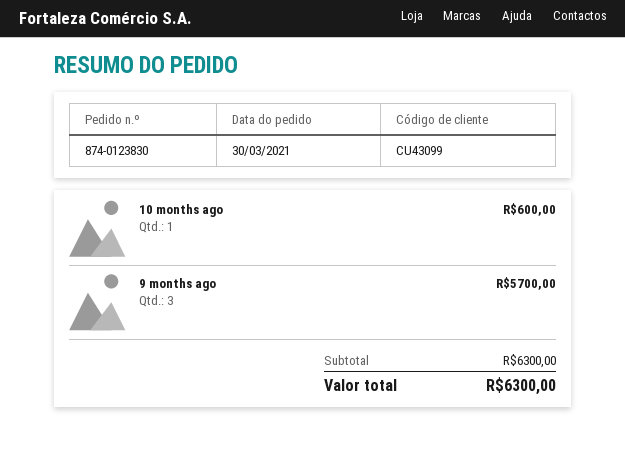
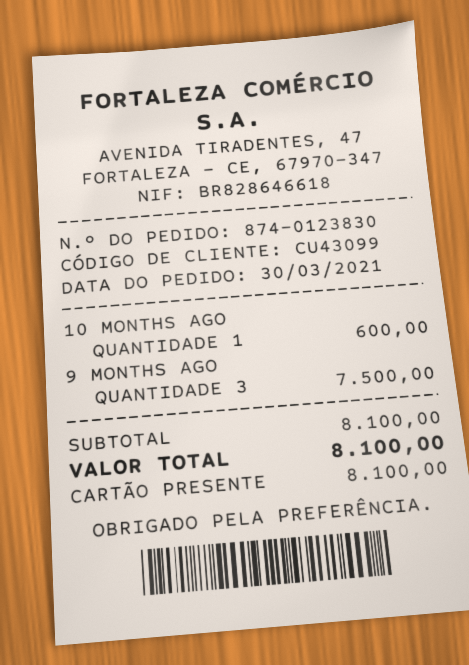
9 months ago: 3 for 5700.00 -> 3 for 7500.00
subtotal: 6300.00 -> 8100.00
total: 6300.00 -> 8100.00

